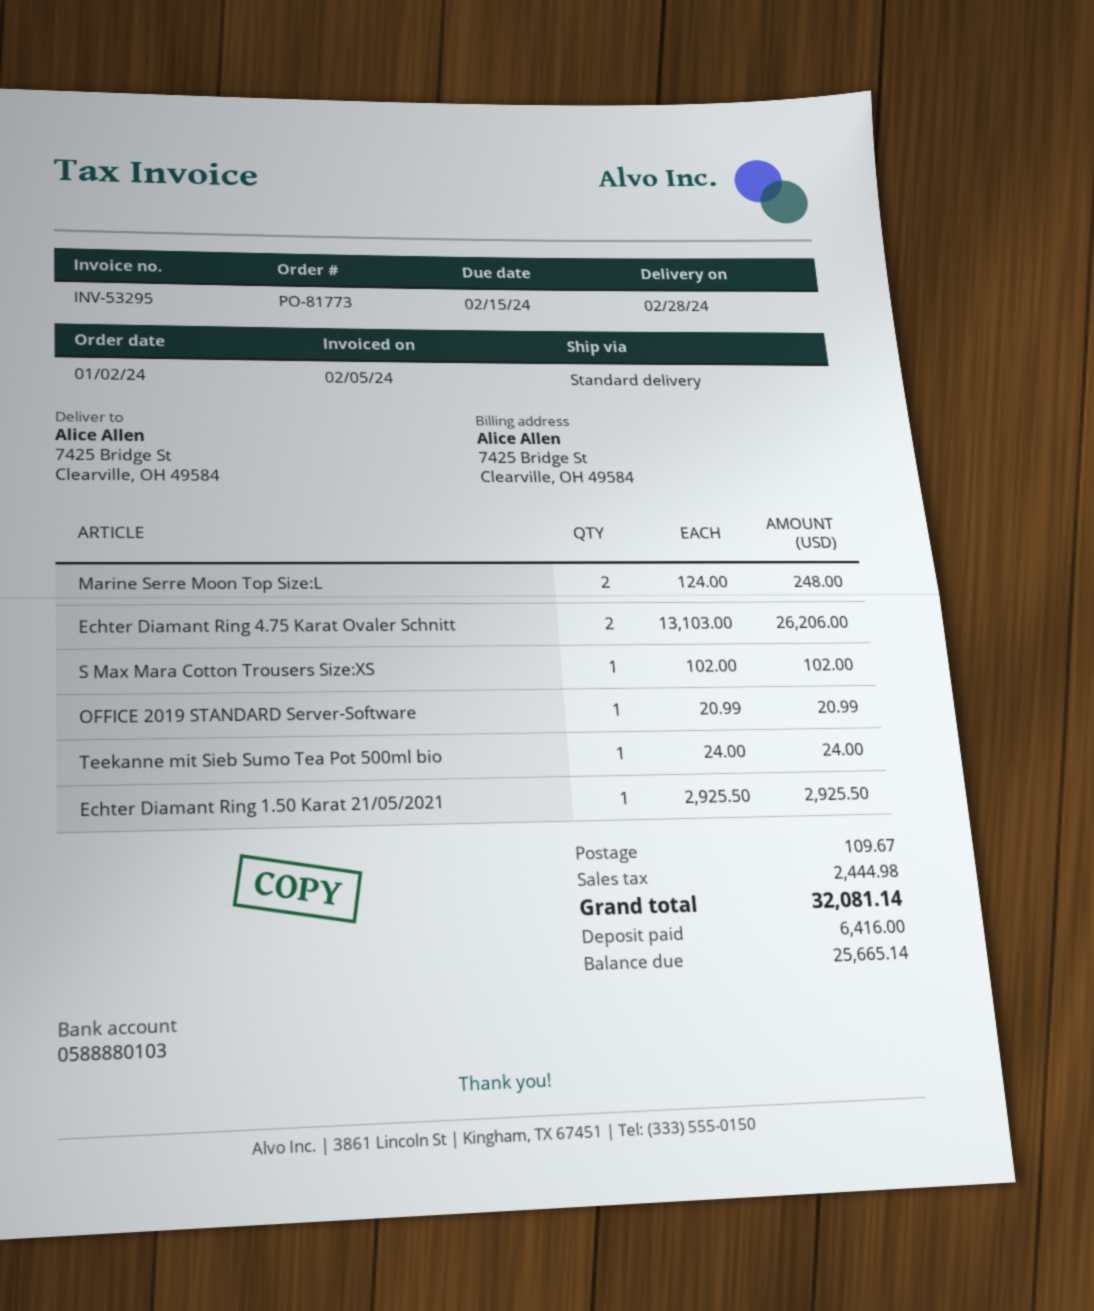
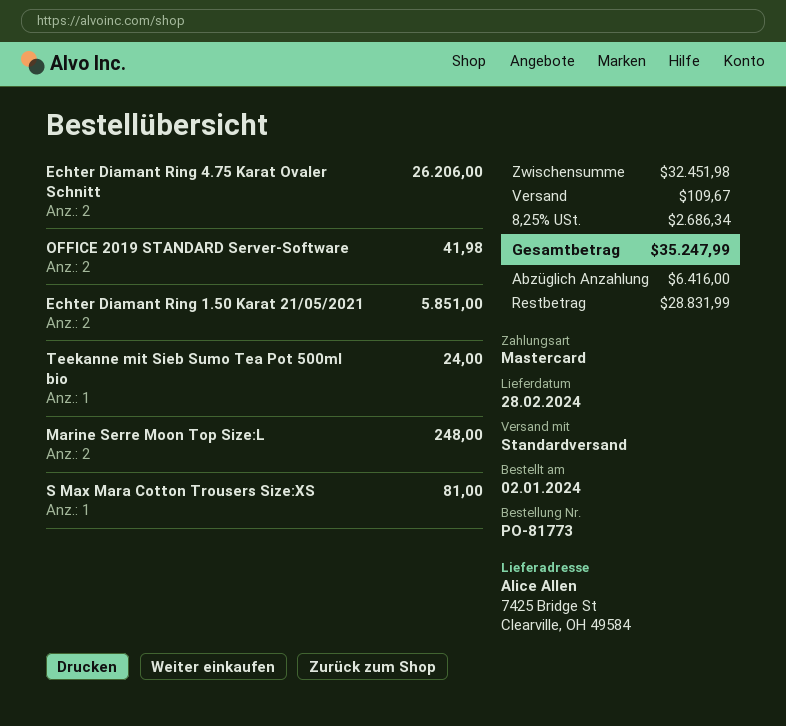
S Max Mara Cotton Trousers Size:XS: 1 for 102.00 -> 1 for 81.00
OFFICE 2019 STANDARD Server-Software: 1 for 20.99 -> 2 for 41.98
Echter Diamant Ring 1.50 Karat 21/05/2021: 1 for 2925.50 -> 2 for 5851.00
tax: 2444.98 -> 2686.34
total: 32081.14 -> 35247.99
balance: 25665.14 -> 28831.99

